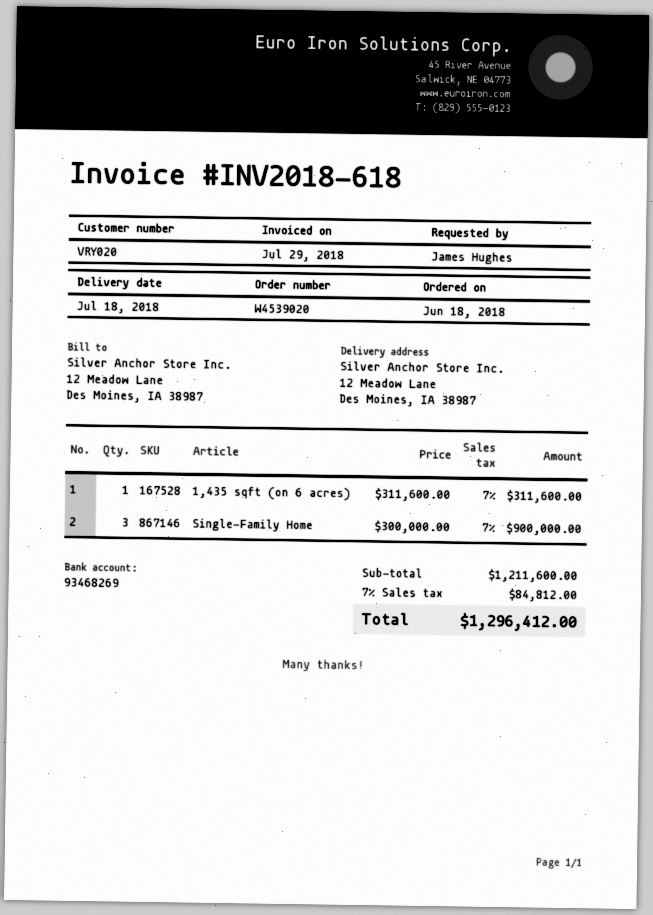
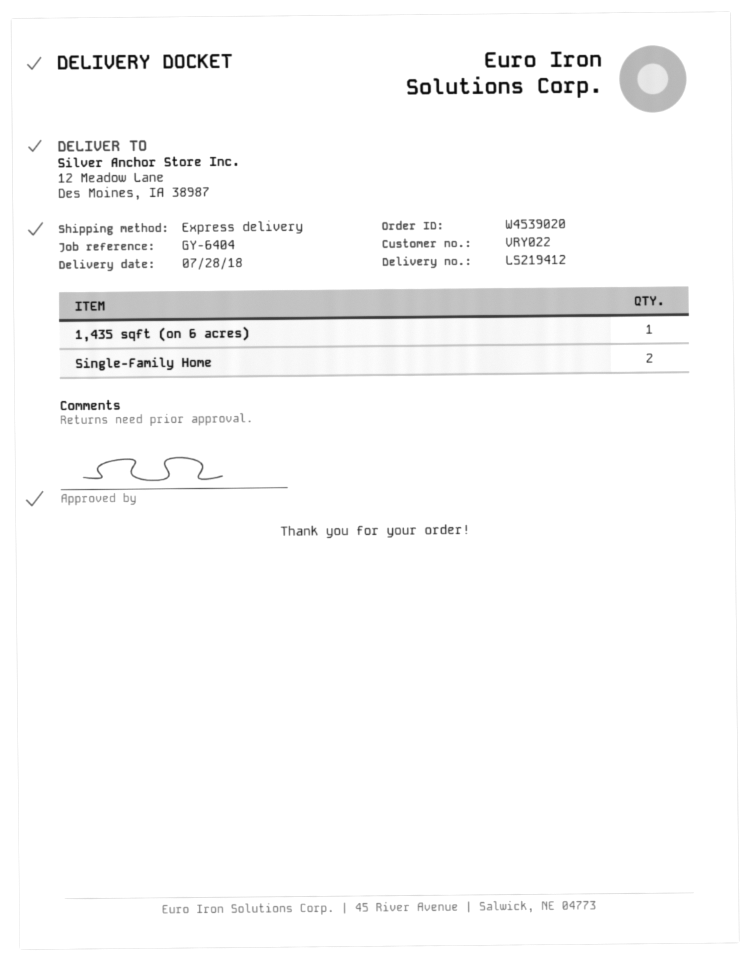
delivery date: 2018-07-18 -> 2018-07-28
customer number: VRY020 -> VRY022
Single-Family Home: 3 -> 2

